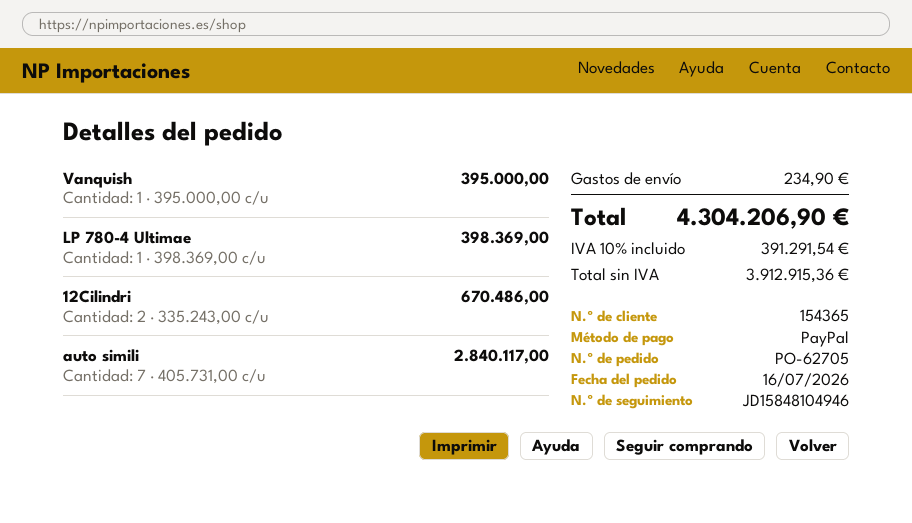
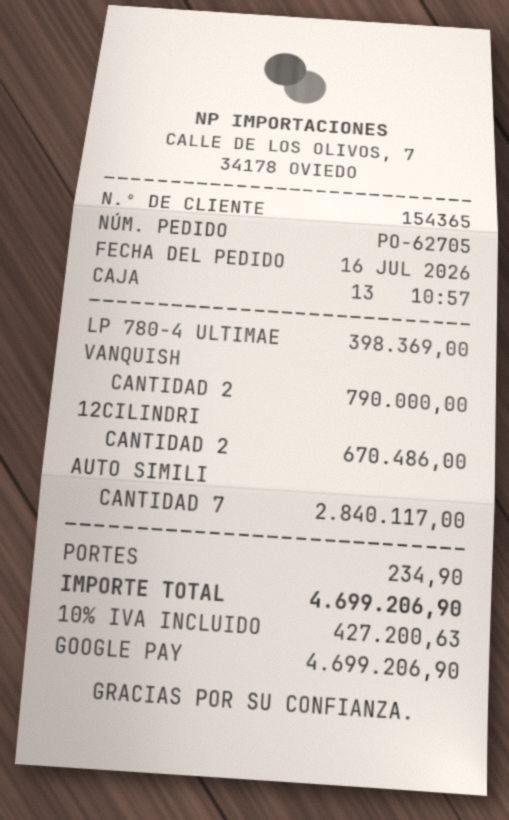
payment method: PayPal -> Google Pay
Vanquish: 1 for 395000.00 -> 2 for 790000.00
tax: 10% = 391291.54 -> 10% = 427200.63
total: 4304206.90 -> 4699206.90

